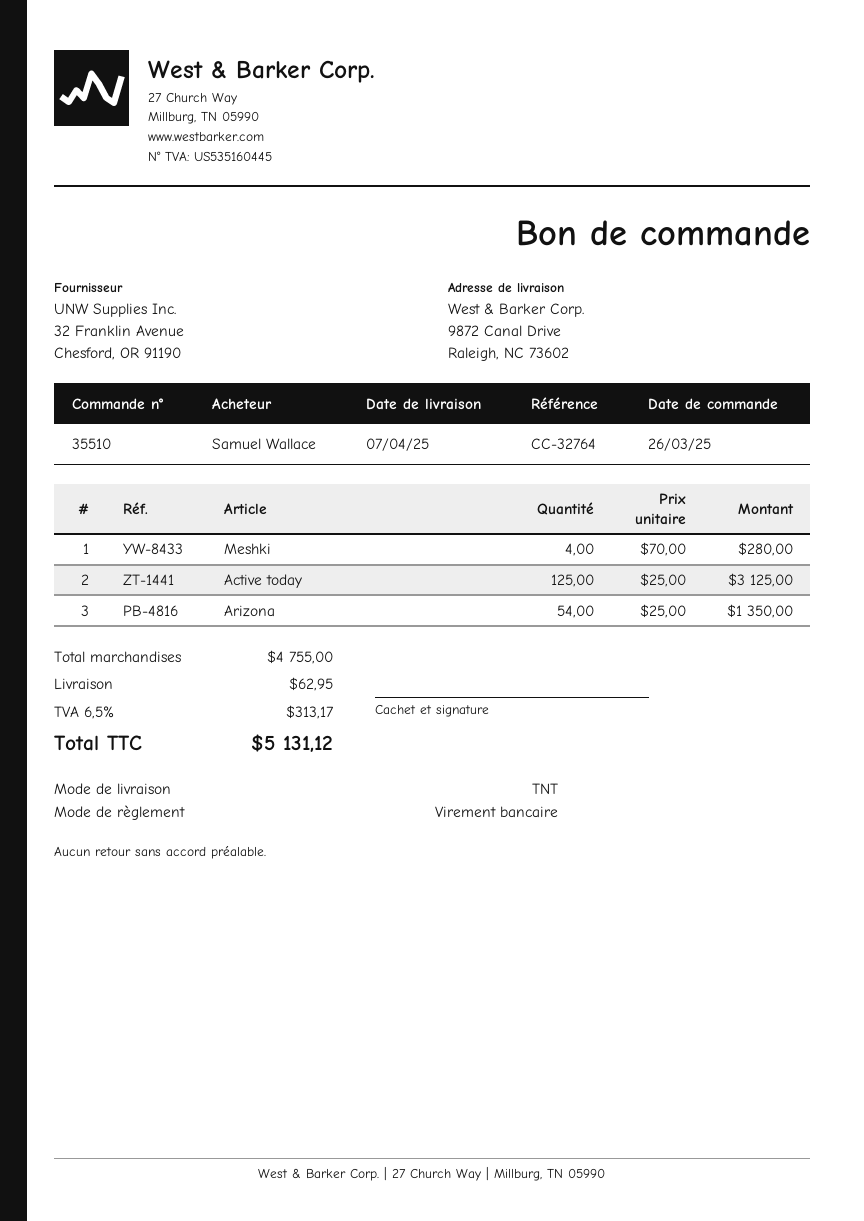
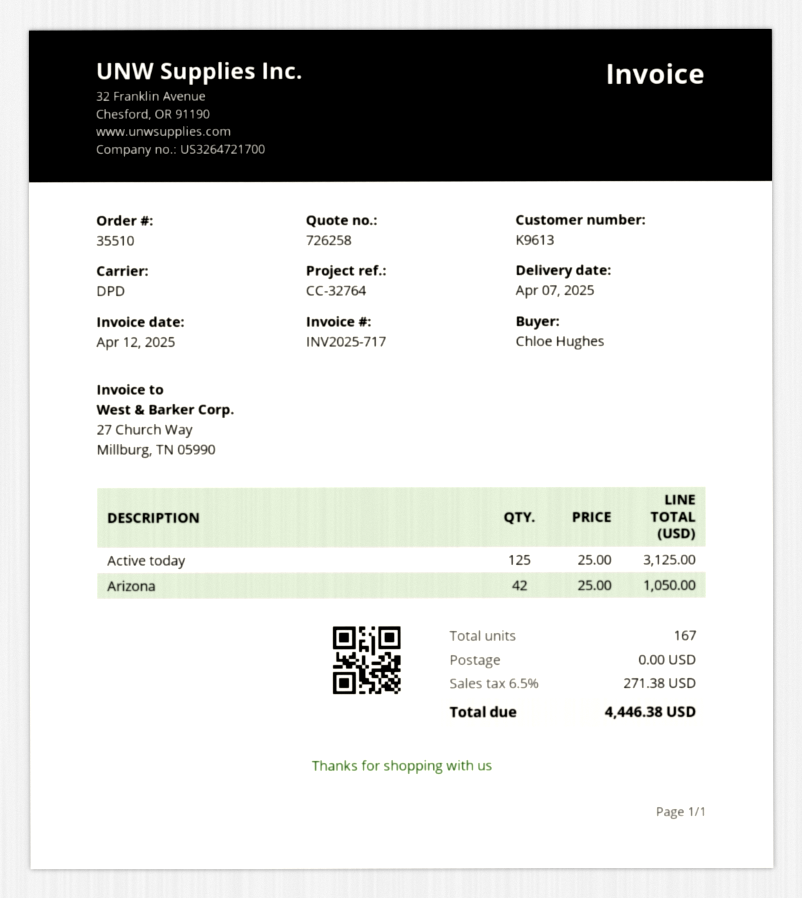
ordered by: Samuel Wallace -> Chloe Hughes
shipping method: TNT -> DPD
Meshki: 4 x 70.00 = 280.00 -> none
Arizona: 54 x 25.00 = 1350.00 -> 42 x 25.00 = 1050.00
shipping: 62.95 -> 0.00
tax: 6.5% = 313.17 -> 6.5% = 271.38
total: 5131.12 -> 4446.38

